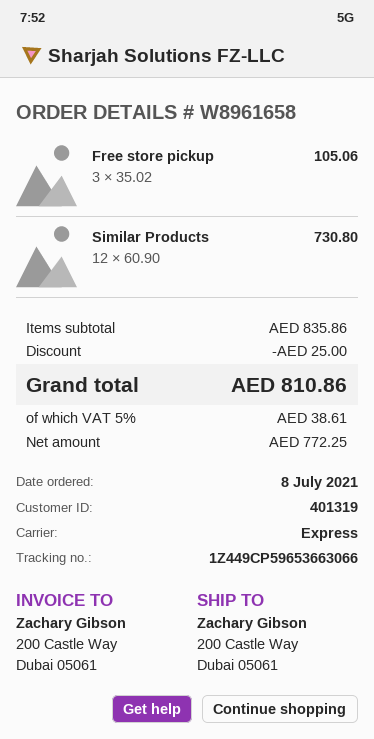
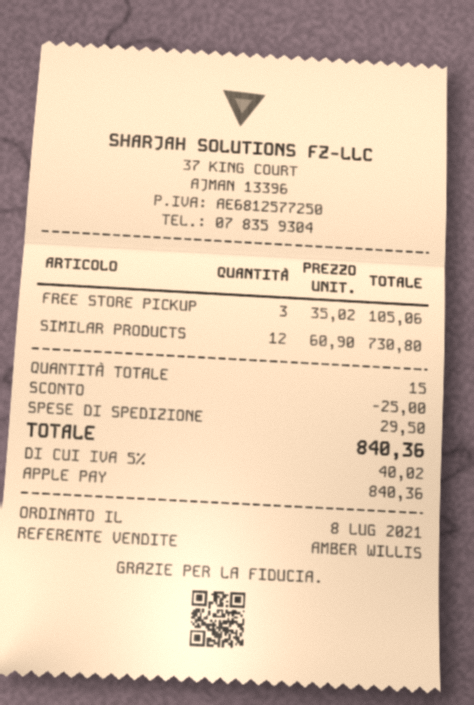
shipping: none -> 29.50
tax: 5% = 38.61 -> 5% = 40.02
total: 810.86 -> 840.36

